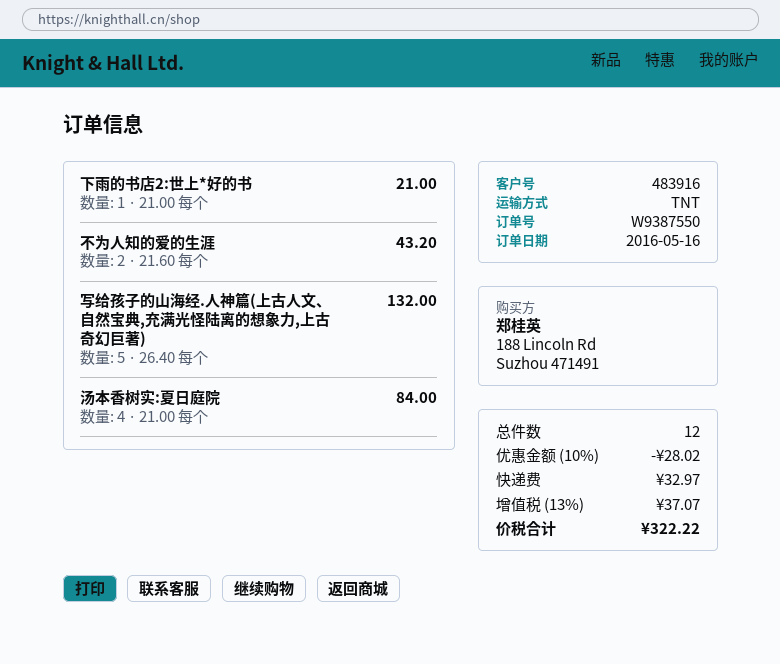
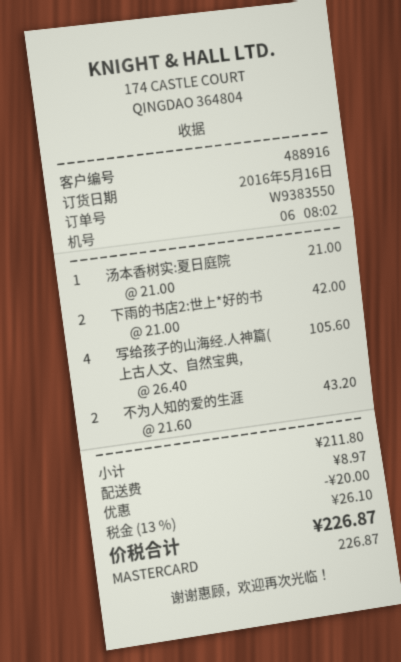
order number: W9387550 -> W9383550
customer number: 483916 -> 488916
下雨的书店2:世上*好的书: 1 x 21.00 = 21.00 -> 2 x 21.00 = 42.00
写给孩子的山海经.人神篇(上古人文、自然宝典,充满光怪陆离的想象力,上古奇幻巨著): 5 x 26.40 = 132.00 -> 4 x 26.40 = 105.60
汤本香树实:夏日庭院: 4 x 21.00 = 84.00 -> 1 x 21.00 = 21.00
discount: 28.02 -> 20.00
shipping: 32.97 -> 8.97
tax: 13% = 37.07 -> 13% = 26.10
total: 322.22 -> 226.87

